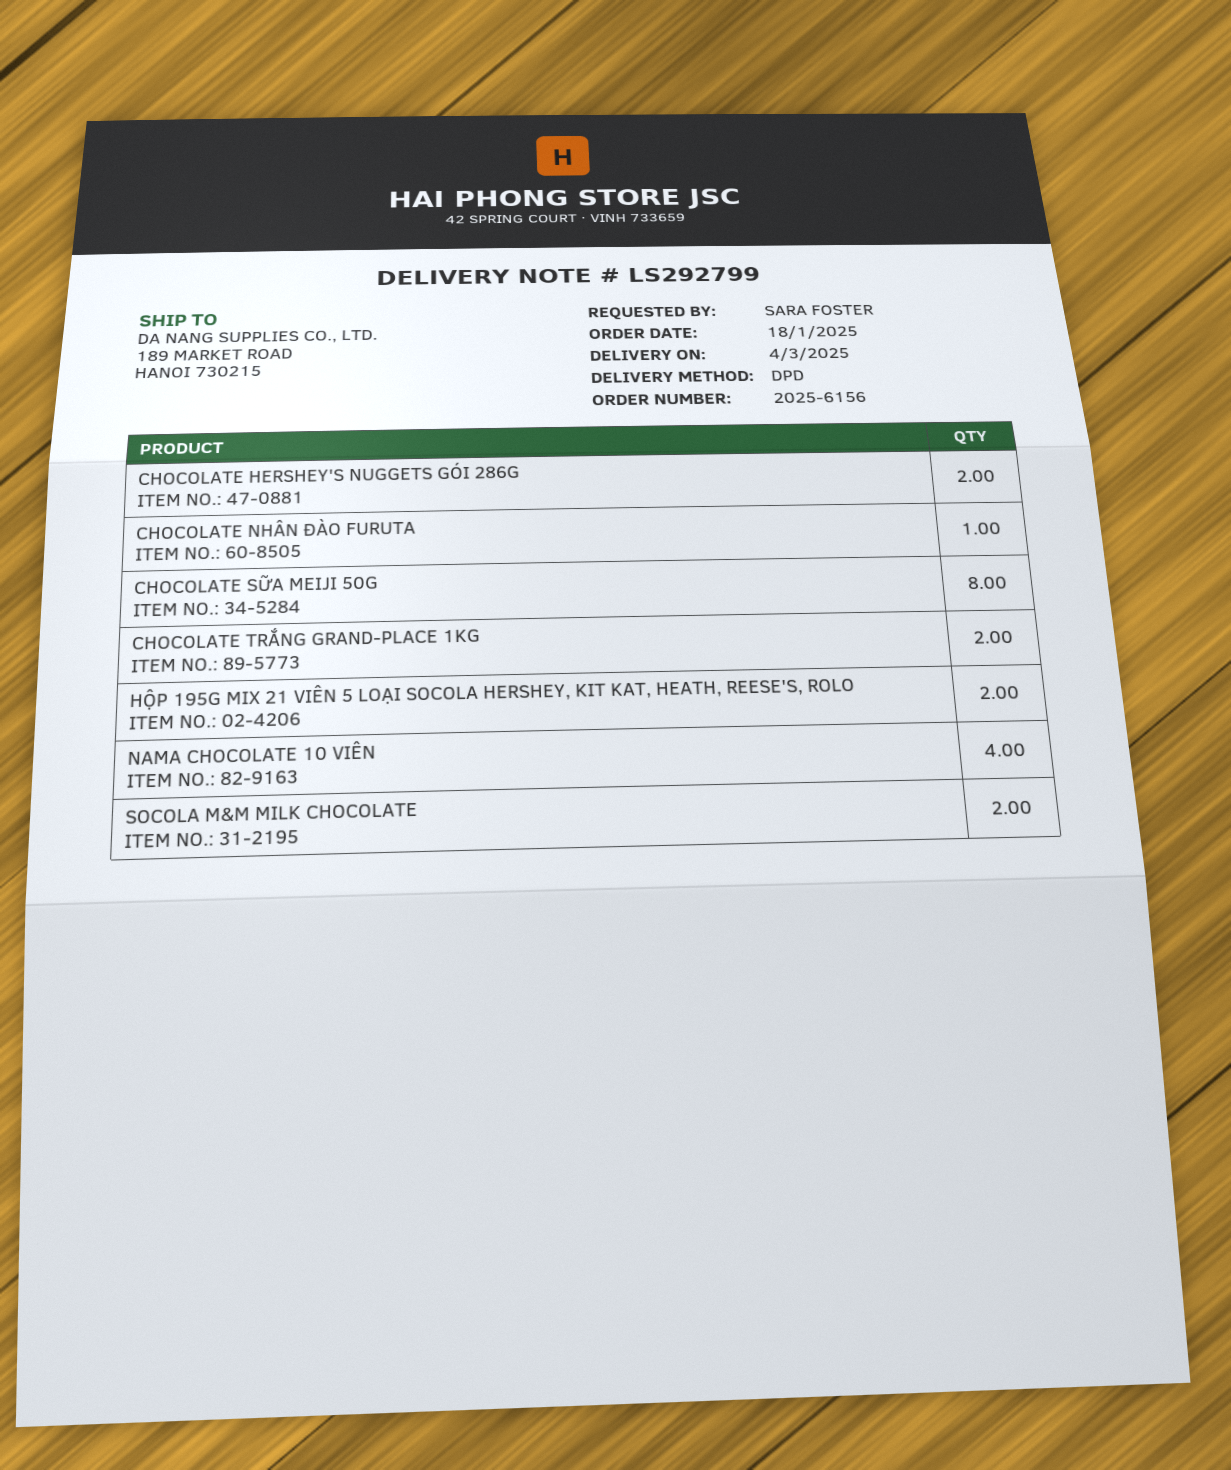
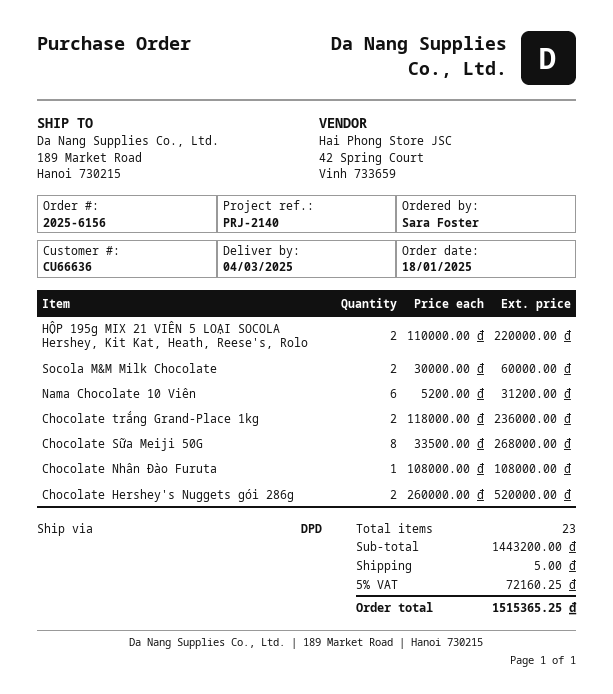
NAMA CHOCOLATE 10 VIÊN: 4 -> 6

